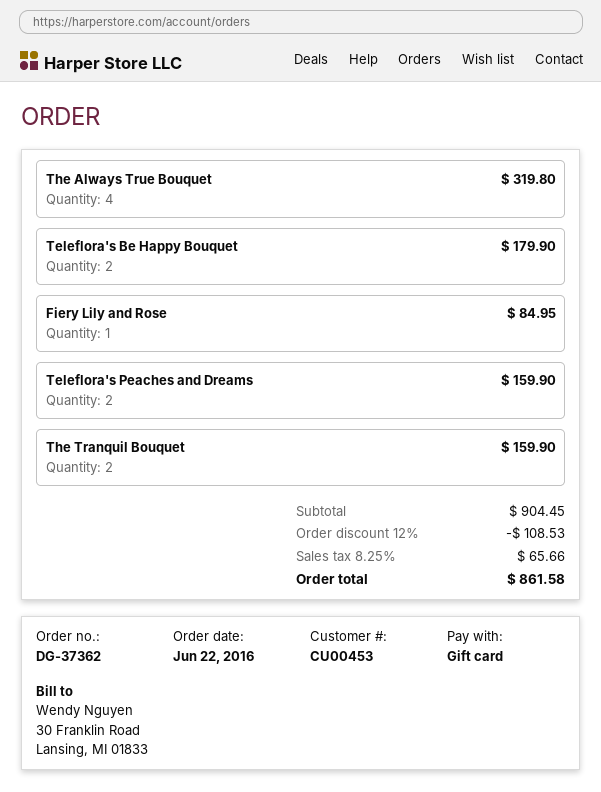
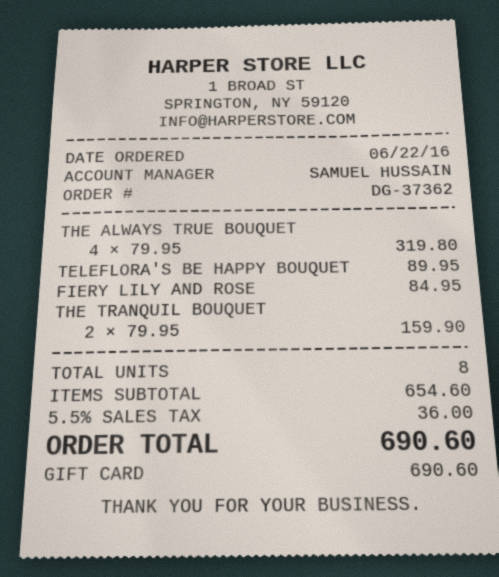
Teleflora's Be Happy Bouquet: 2 for 179.90 -> 1 for 89.95
Teleflora's Peaches and Dreams: 2 for 159.90 -> none
subtotal: 904.45 -> 654.60
discount: 12% = 108.53 -> none
tax: 8.25% = 65.66 -> 5.5% = 36.00
total: 861.58 -> 690.60

